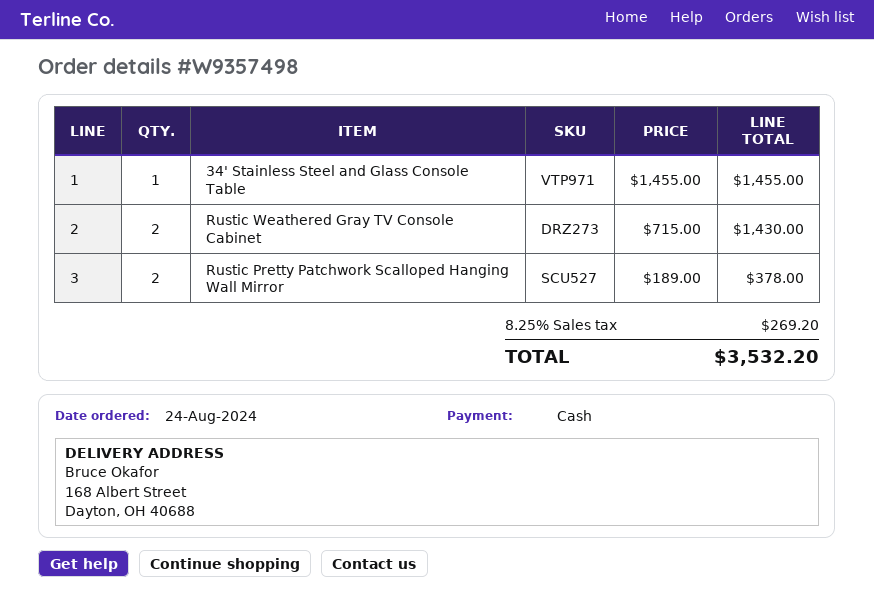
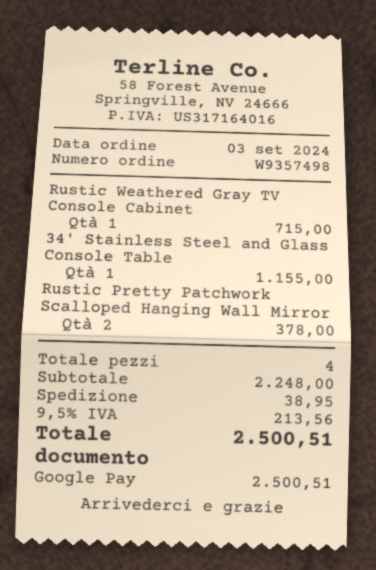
order date: 2024-08-24 -> 2024-09-03
payment method: cash -> Google Pay
34' Stainless Steel and Glass Console Table: 1 for 1455.00 -> 1 for 1155.00
Rustic Weathered Gray TV Console Cabinet: 2 for 1430.00 -> 1 for 715.00
shipping: none -> 38.95
tax: 8.25% = 269.20 -> 9.5% = 213.56
total: 3532.20 -> 2500.51

